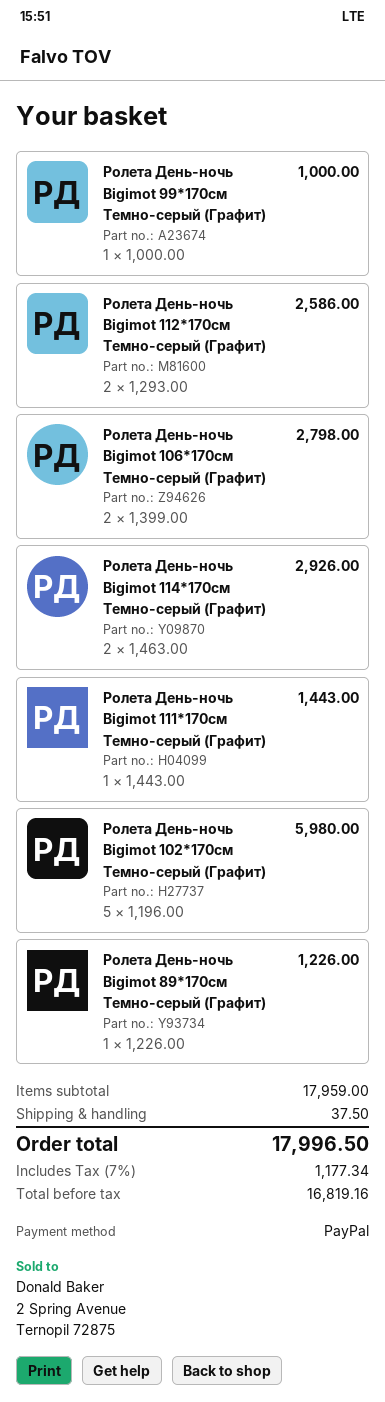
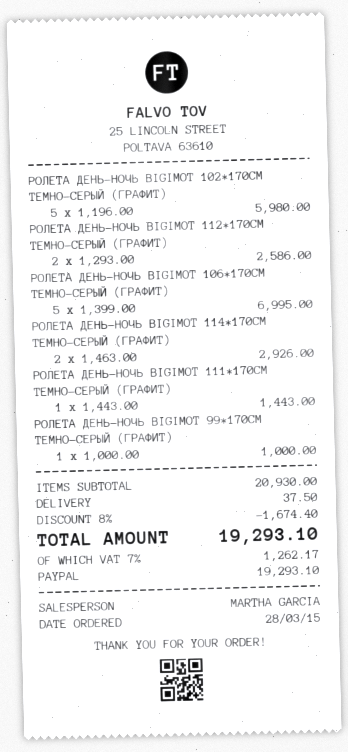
Ролета День-ночь Bigimot 106*170см Темно-серый (Графит): 2 x 1399.00 = 2798.00 -> 5 x 1399.00 = 6995.00
Ролета День-ночь Bigimot 89*170см Темно-серый (Графит): 1 x 1226.00 = 1226.00 -> none
subtotal: 17959.00 -> 20930.00
discount: none -> 8% = 1674.40
tax: 7% = 1177.34 -> 7% = 1262.17
total: 17996.50 -> 19293.10

